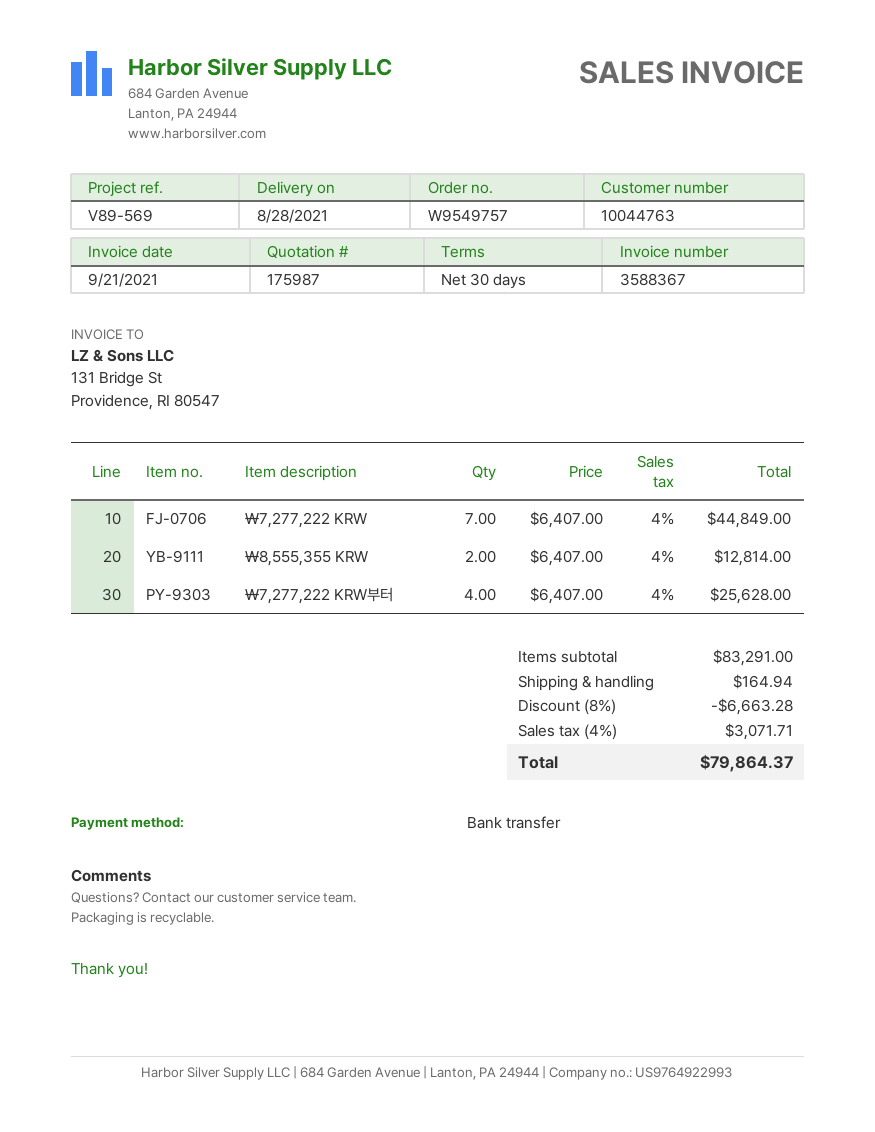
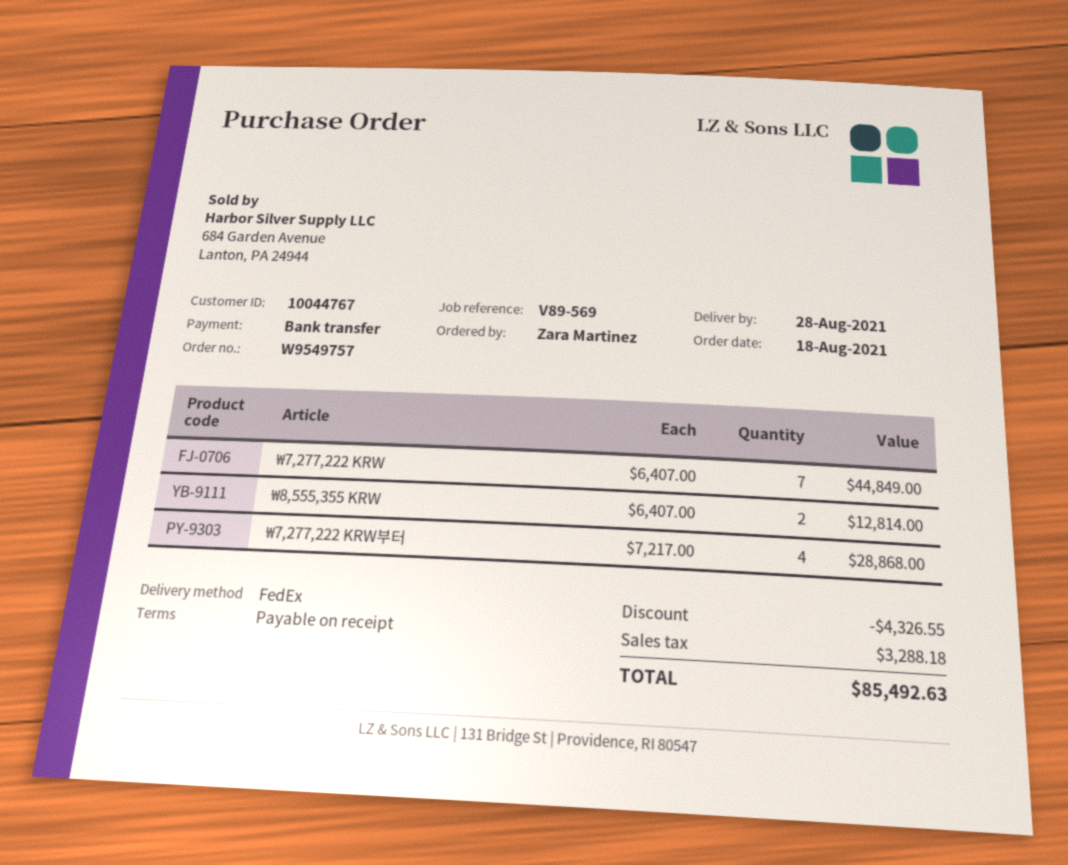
payment terms: 30 days -> on receipt
customer number: 10044763 -> 10044767
₩7,277,222 KRW부터: 4 x 6407.00 = 25628.00 -> 4 x 7217.00 = 28868.00
discount: 6663.28 -> 4326.55
shipping: 164.94 -> none
tax: 3071.71 -> 3288.18
total: 79864.37 -> 85492.63

